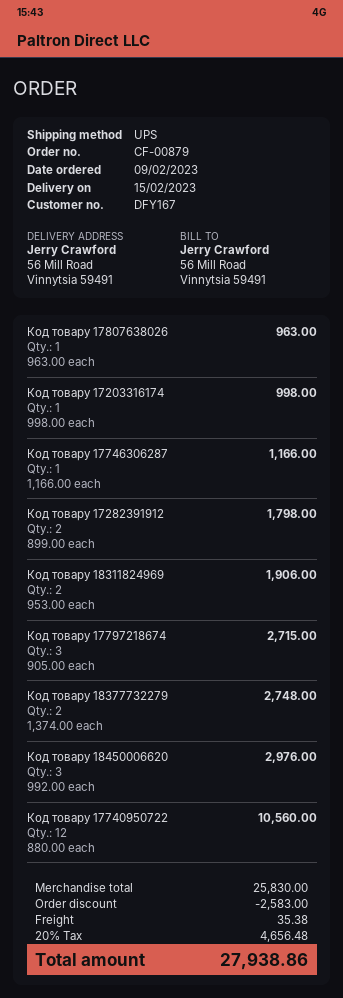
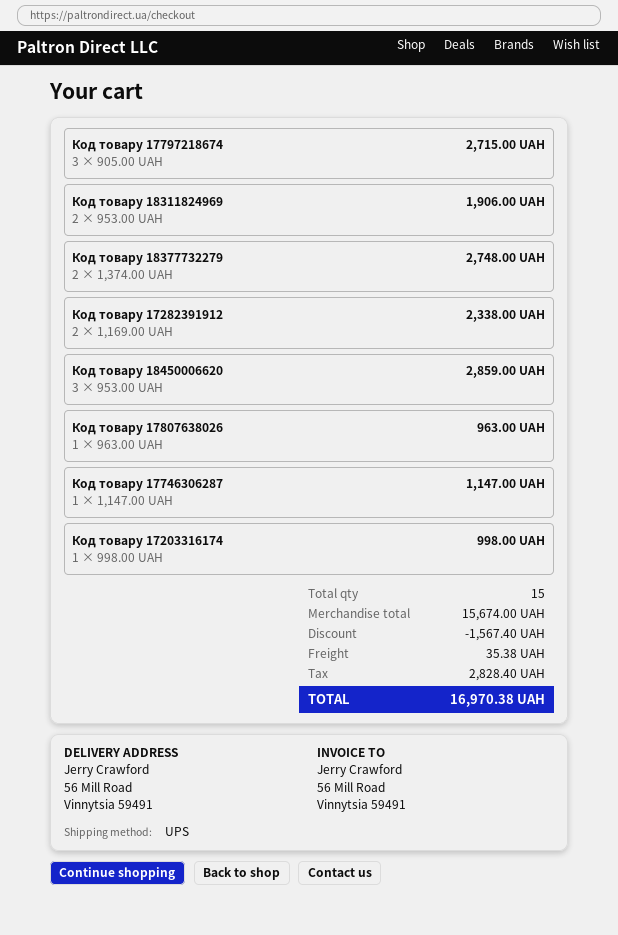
Код товару 17746306287: 1 x 1166.00 = 1166.00 -> 1 x 1147.00 = 1147.00
Код товару 17282391912: 2 x 899.00 = 1798.00 -> 2 x 1169.00 = 2338.00
Код товару 18450006620: 3 x 992.00 = 2976.00 -> 3 x 953.00 = 2859.00
Код товару 17740950722: 12 x 880.00 = 10560.00 -> none
subtotal: 25830.00 -> 15674.00
discount: 2583.00 -> 1567.40
tax: 4656.48 -> 2828.40
total: 27938.86 -> 16970.38

